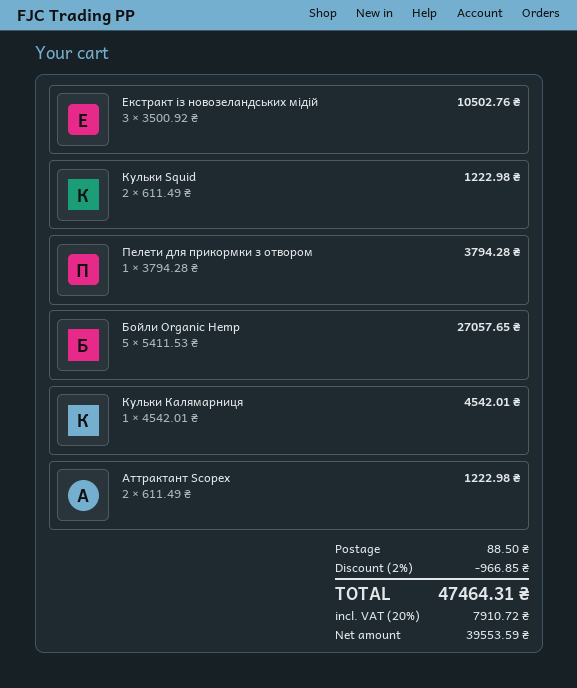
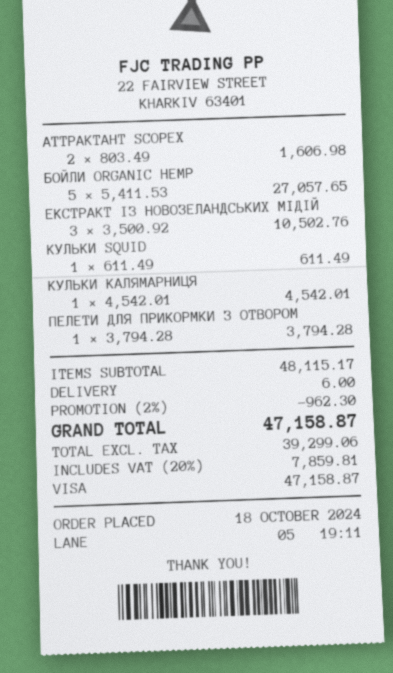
Кульки Squid: 2 x 611.49 = 1222.98 -> 1 x 611.49 = 611.49
Аттрактант Scopex: 2 x 611.49 = 1222.98 -> 2 x 803.49 = 1606.98
discount: 2% = 966.85 -> 2% = 962.30
shipping: 88.50 -> 6.00
net: 39553.59 -> 39299.06
tax: 20% = 7910.72 -> 20% = 7859.81
total: 47464.31 -> 47158.87

